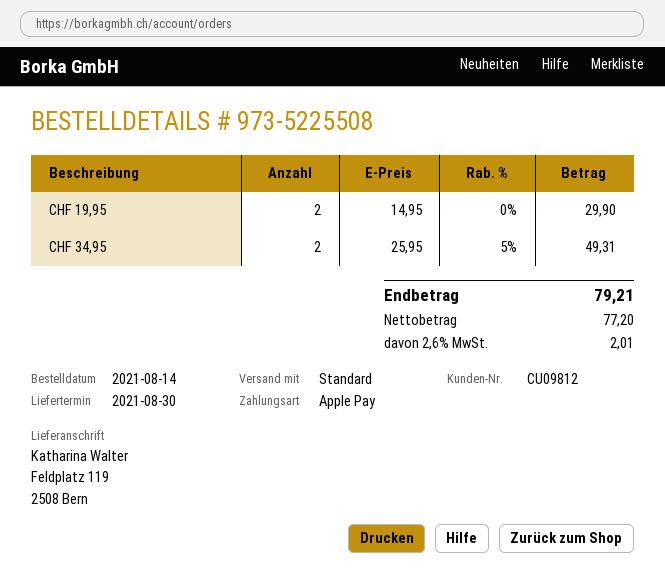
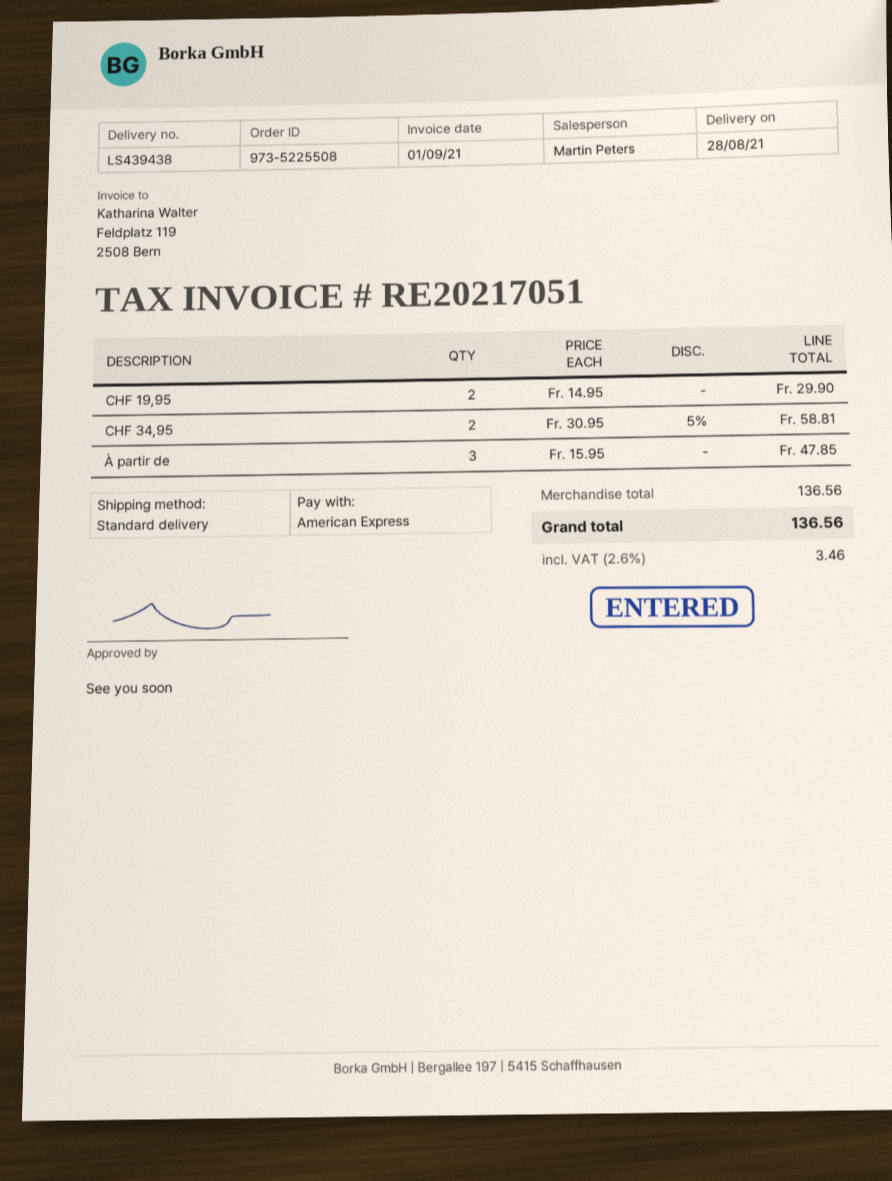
delivery date: 2021-08-30 -> 2021-08-28
payment method: Apple Pay -> American Express
CHF 34,95: 2 x 25.95 - 5% = 49.31 -> 2 x 30.95 - 5% = 58.81
À partir de: none -> 3 x 15.95 = 47.85
tax: 2.6% = 2.01 -> 2.6% = 3.46
total: 79.21 -> 136.56

